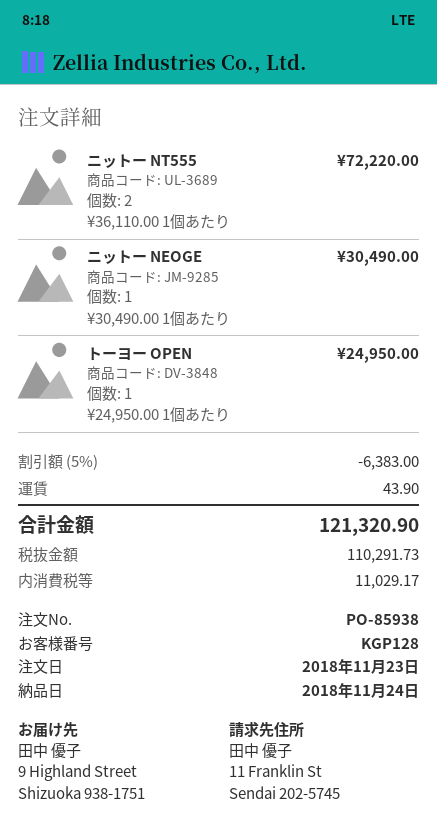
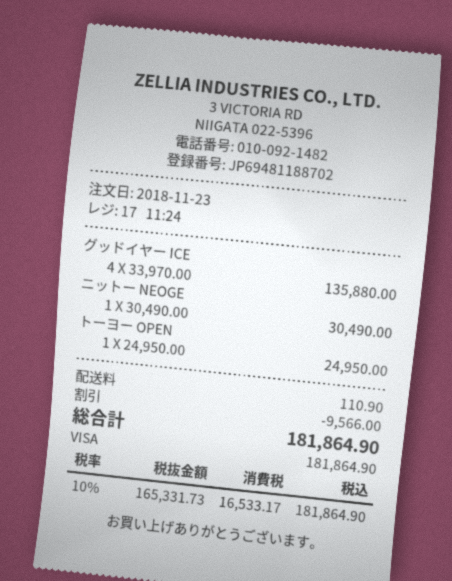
ニットー NT555: 2 x 36110.00 = 72220.00 -> none
グッドイヤー ICE: none -> 4 x 33970.00 = 135880.00
discount: 6383.00 -> 9566.00
shipping: 43.90 -> 110.90
net: 110291.73 -> 165331.73
tax: 11029.17 -> 16533.17
total: 121320.90 -> 181864.90

